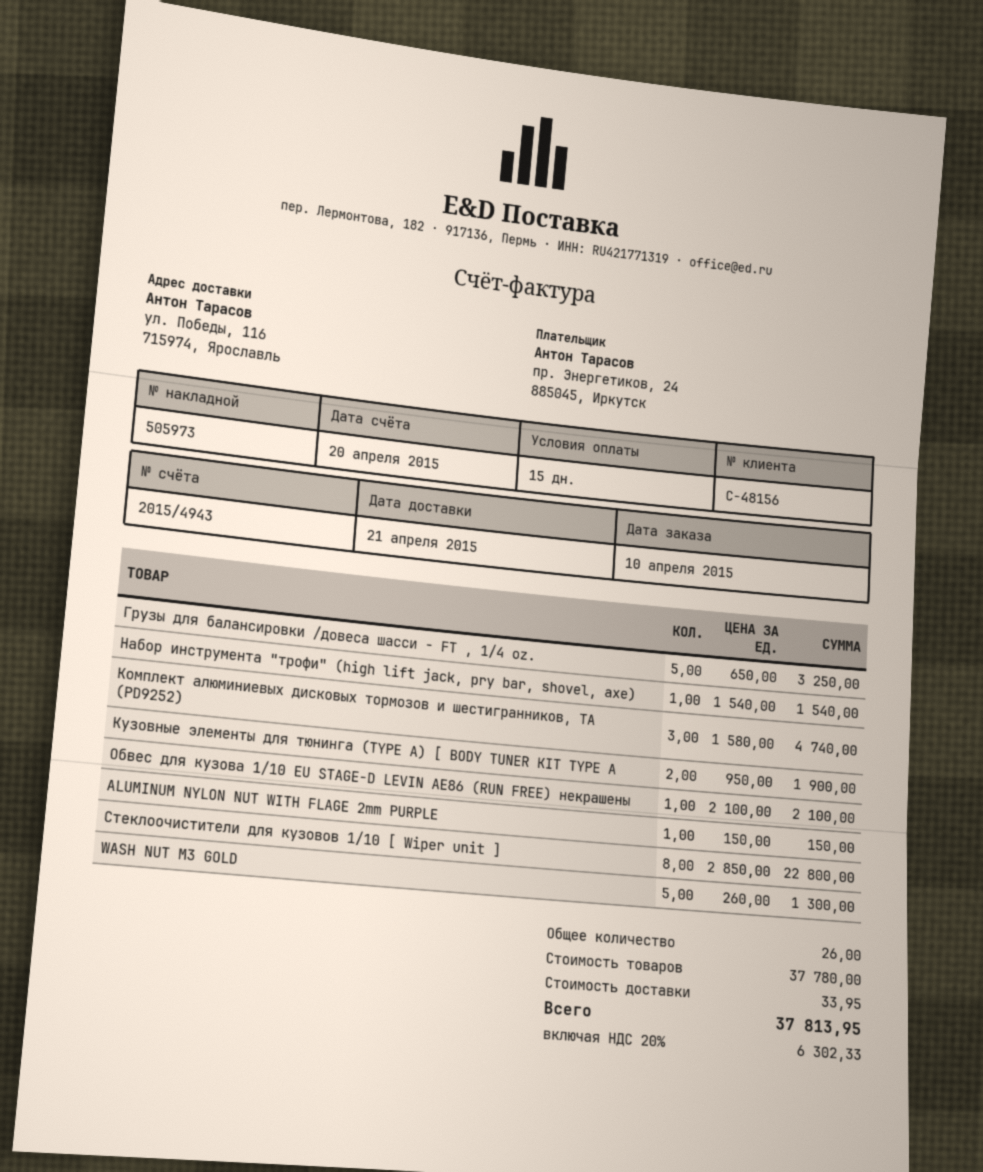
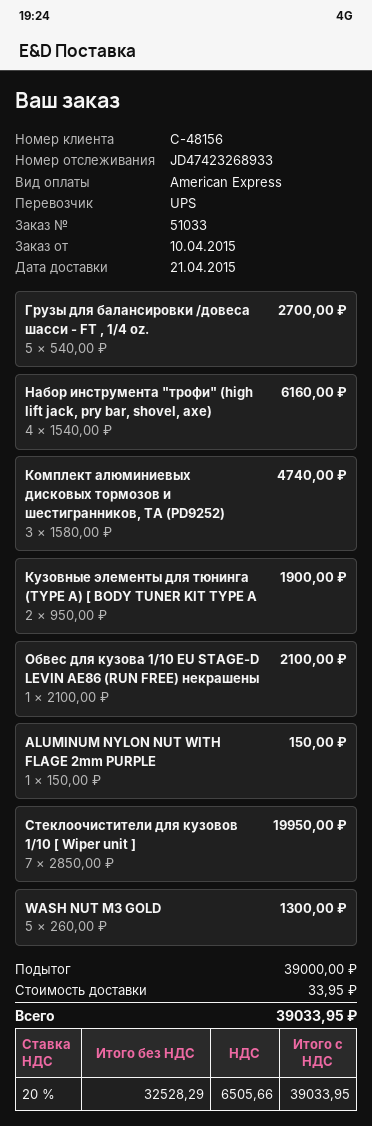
Грузы для балансировки /довеса шасси - FT , 1/4 oz.: 5 x 650.00 = 3250.00 -> 5 x 540.00 = 2700.00
Набор инструмента "трофи" (high lift jack, pry bar, shovel, axe): 1 x 1540.00 = 1540.00 -> 4 x 1540.00 = 6160.00
Стеклоочистители для кузовов 1/10 [ Wiper unit ]: 8 x 2850.00 = 22800.00 -> 7 x 2850.00 = 19950.00
subtotal: 37780.00 -> 39000.00
tax: 20% = 6302.33 -> 20% = 6505.66
total: 37813.95 -> 39033.95

